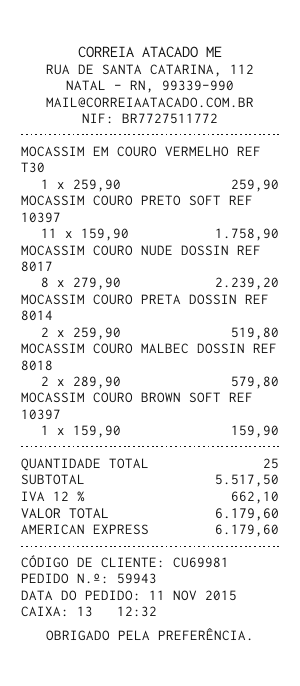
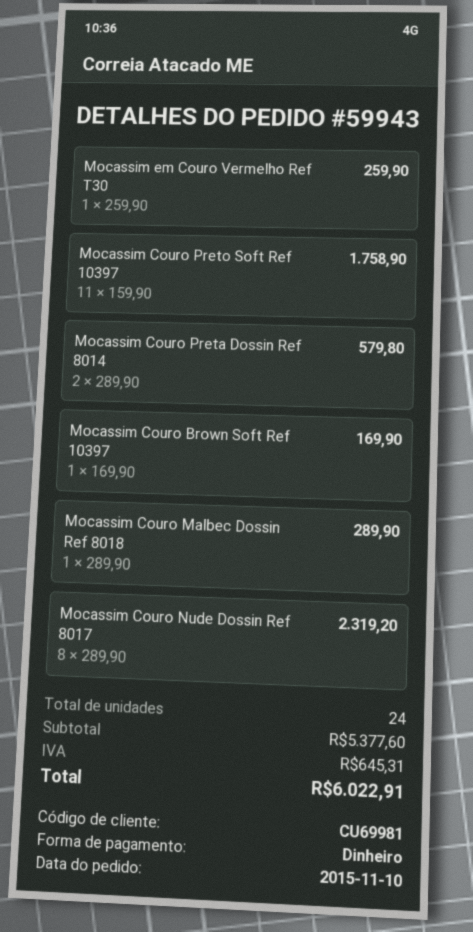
order date: 2015-11-11 -> 2015-11-10
payment method: American Express -> cash
MOCASSIM COURO NUDE DOSSIN REF 8017: 8 x 279.90 = 2239.20 -> 8 x 289.90 = 2319.20
MOCASSIM COURO PRETA DOSSIN REF 8014: 2 x 259.90 = 519.80 -> 2 x 289.90 = 579.80
MOCASSIM COURO MALBEC DOSSIN REF 8018: 2 x 289.90 = 579.80 -> 1 x 289.90 = 289.90
MOCASSIM COURO BROWN SOFT REF 10397: 1 x 159.90 = 159.90 -> 1 x 169.90 = 169.90
total quantity: 25 -> 24
subtotal: 5517.50 -> 5377.60
tax: 662.10 -> 645.31
total: 6179.60 -> 6022.91

